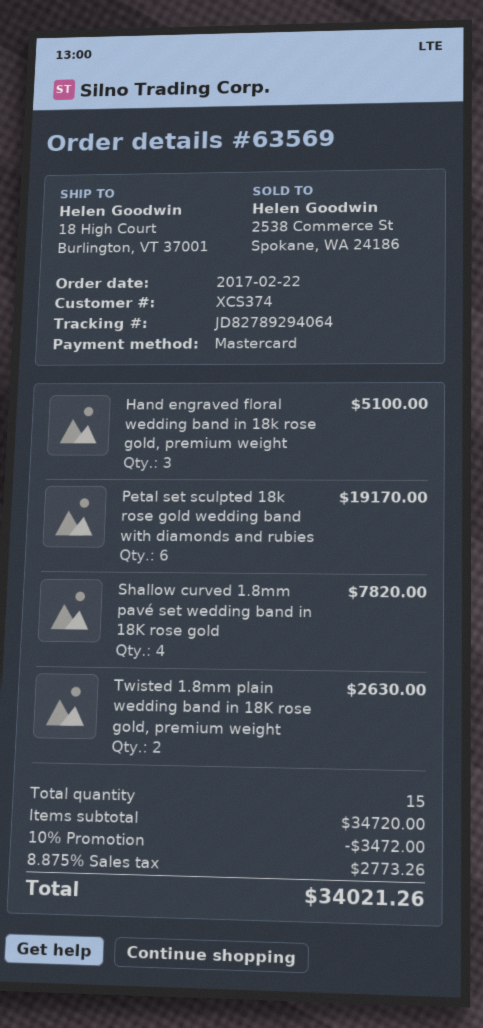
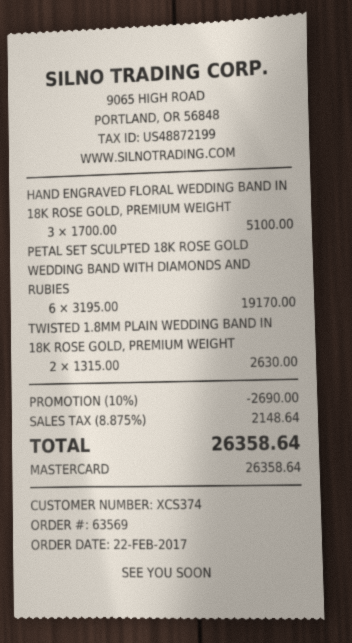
Shallow curved 1.8mm pavé set wedding band in 18K rose gold: 4 for 7820.00 -> none
discount: 10% = 3472.00 -> 10% = 2690.00
tax: 8.875% = 2773.26 -> 8.875% = 2148.64
total: 34021.26 -> 26358.64

